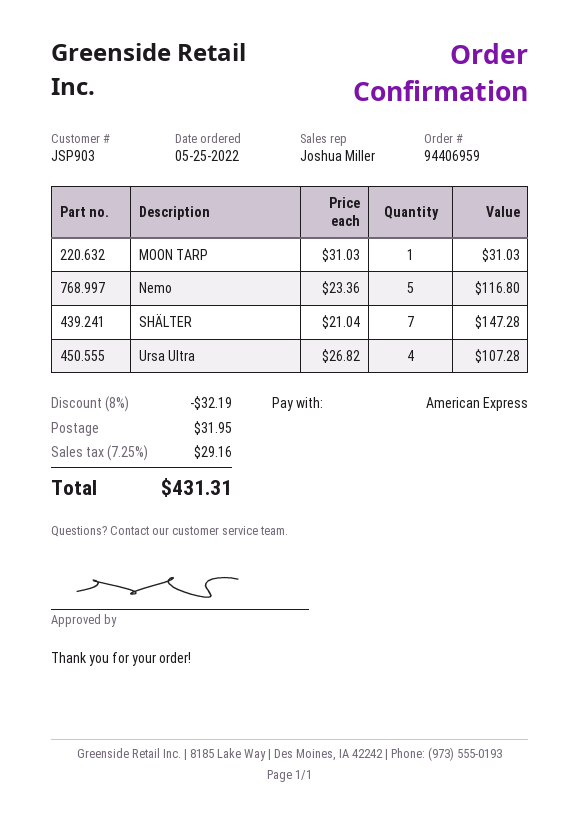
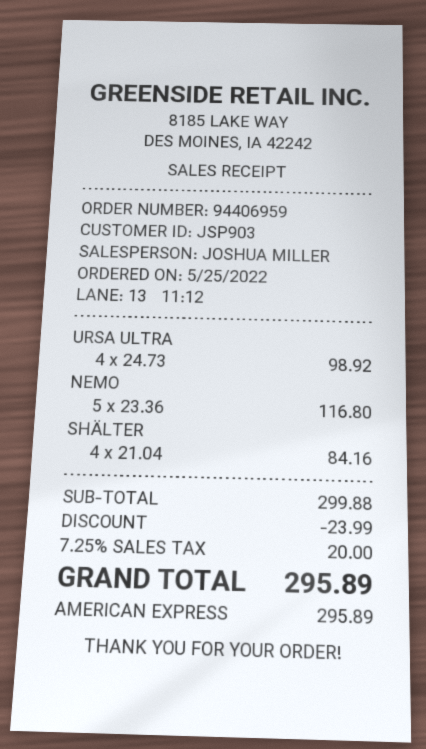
MOON TARP: 1 x 31.03 = 31.03 -> none
SHÄLTER: 7 x 21.04 = 147.28 -> 4 x 21.04 = 84.16
Ursa Ultra: 4 x 26.82 = 107.28 -> 4 x 24.73 = 98.92
discount: 32.19 -> 23.99
shipping: 31.95 -> none
tax: 7.25% = 29.16 -> 7.25% = 20.00
total: 431.31 -> 295.89

